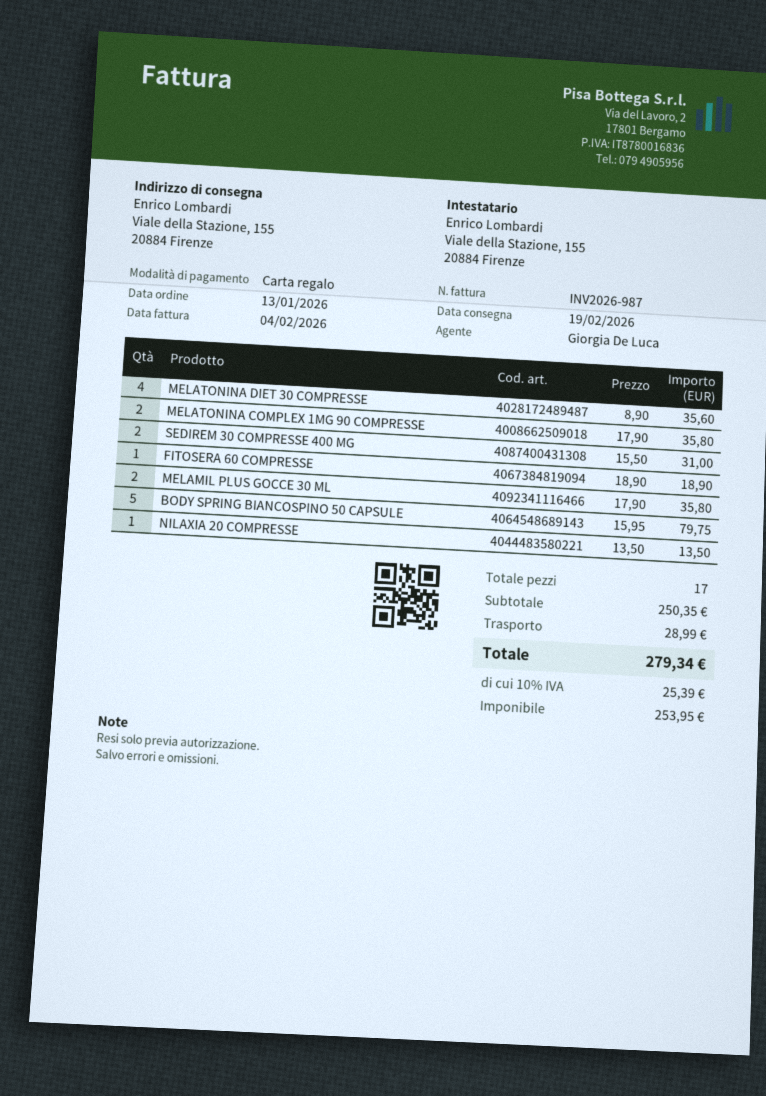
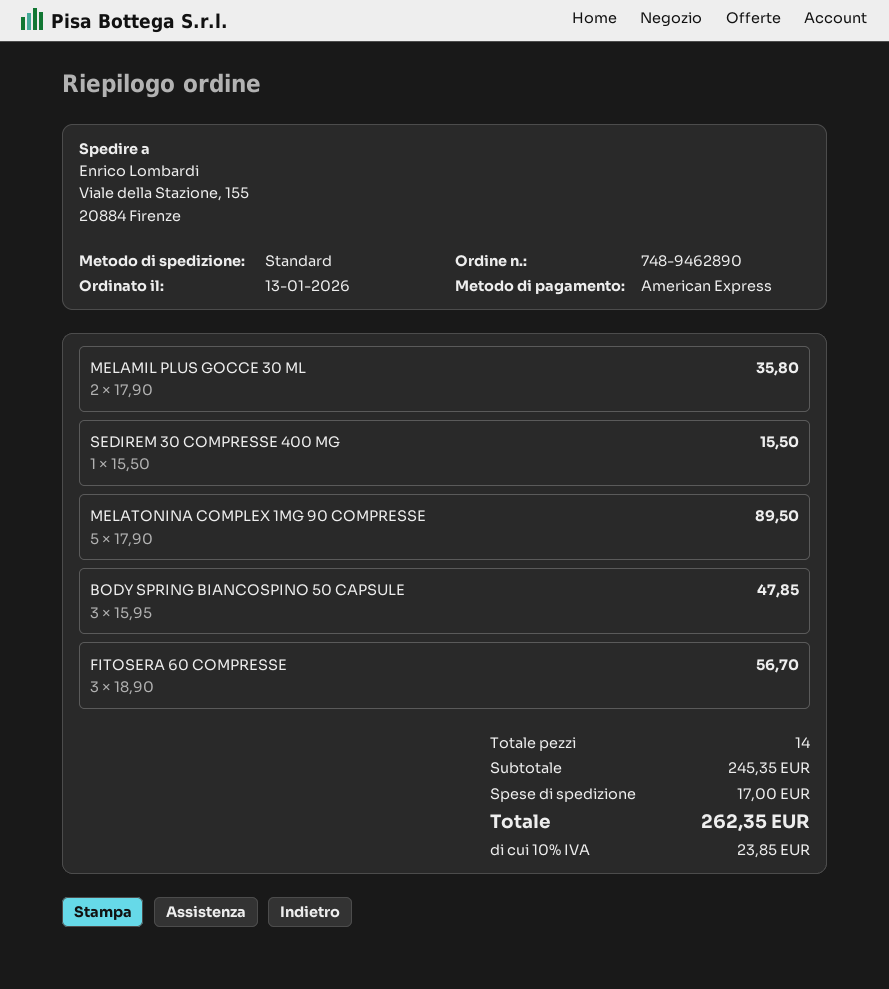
payment method: gift card -> American Express
MELATONINA DIET 30 COMPRESSE: 4 x 8.90 = 35.60 -> none
MELATONINA COMPLEX 1MG 90 COMPRESSE: 2 x 17.90 = 35.80 -> 5 x 17.90 = 89.50
SEDIREM 30 COMPRESSE 400 MG: 2 x 15.50 = 31.00 -> 1 x 15.50 = 15.50
FITOSERA 60 COMPRESSE: 1 x 18.90 = 18.90 -> 3 x 18.90 = 56.70
BODY SPRING BIANCOSPINO 50 CAPSULE: 5 x 15.95 = 79.75 -> 3 x 15.95 = 47.85
NILAXIA 20 COMPRESSE: 1 x 13.50 = 13.50 -> none
total quantity: 17 -> 14
subtotal: 250.35 -> 245.35
shipping: 28.99 -> 17.00
tax: 10% = 25.39 -> 10% = 23.85
total: 279.34 -> 262.35

